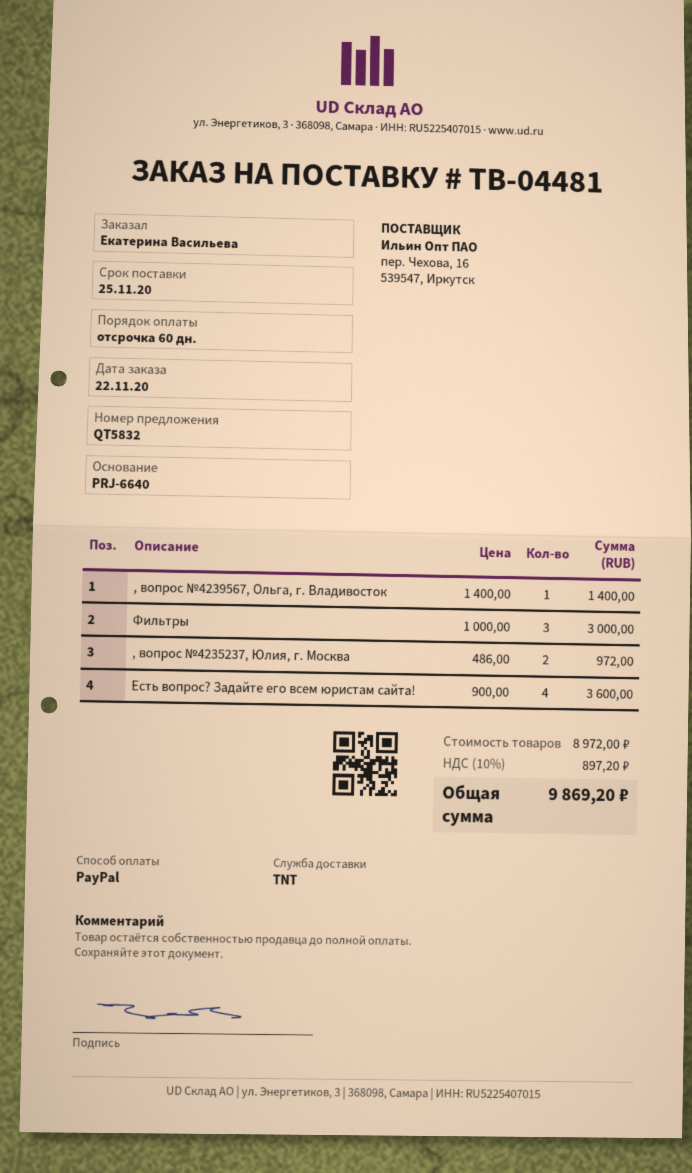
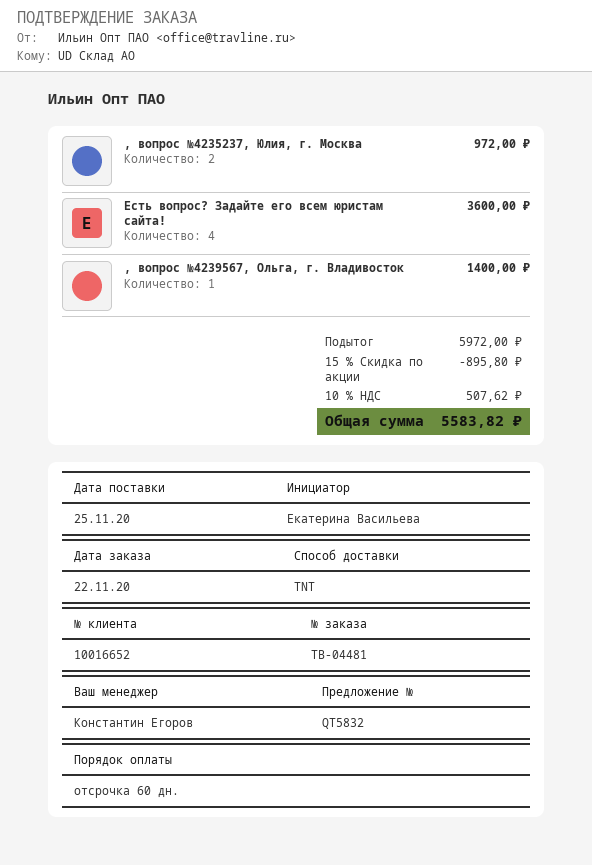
Фильтры: 3 for 3000.00 -> none
subtotal: 8972.00 -> 5972.00
discount: none -> 15% = 895.80
tax: 10% = 897.20 -> 10% = 507.62
total: 9869.20 -> 5583.82

